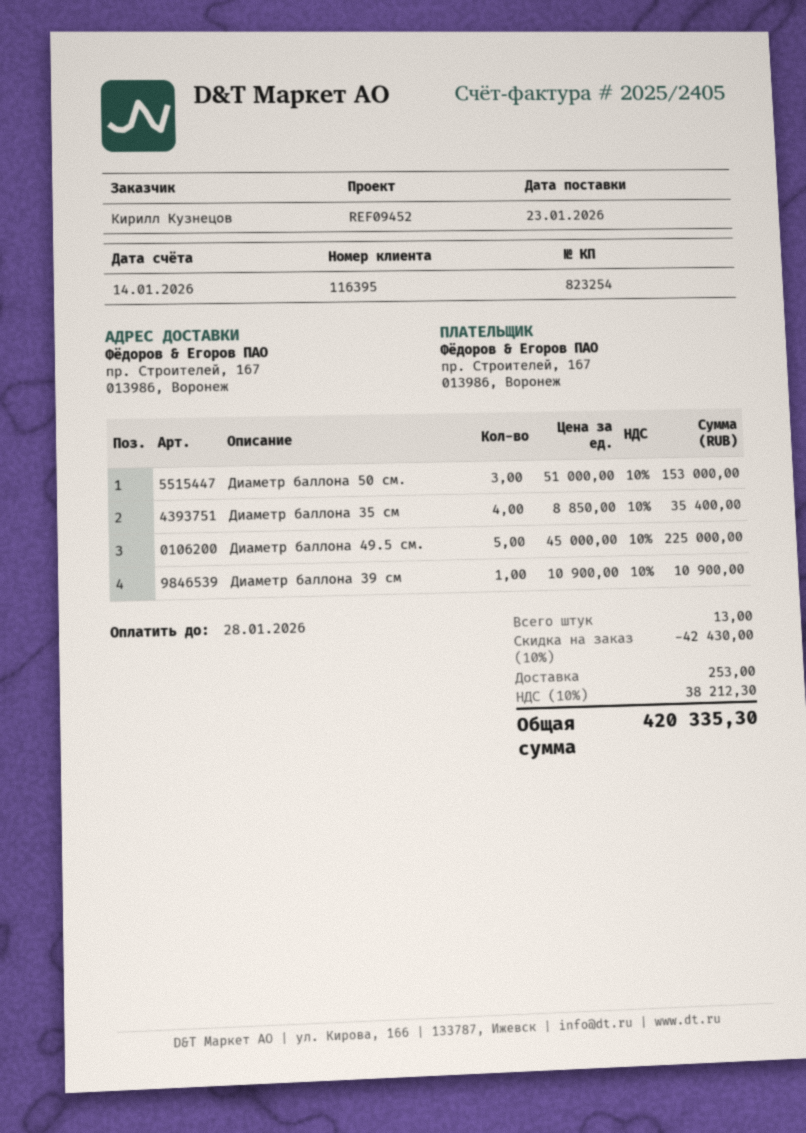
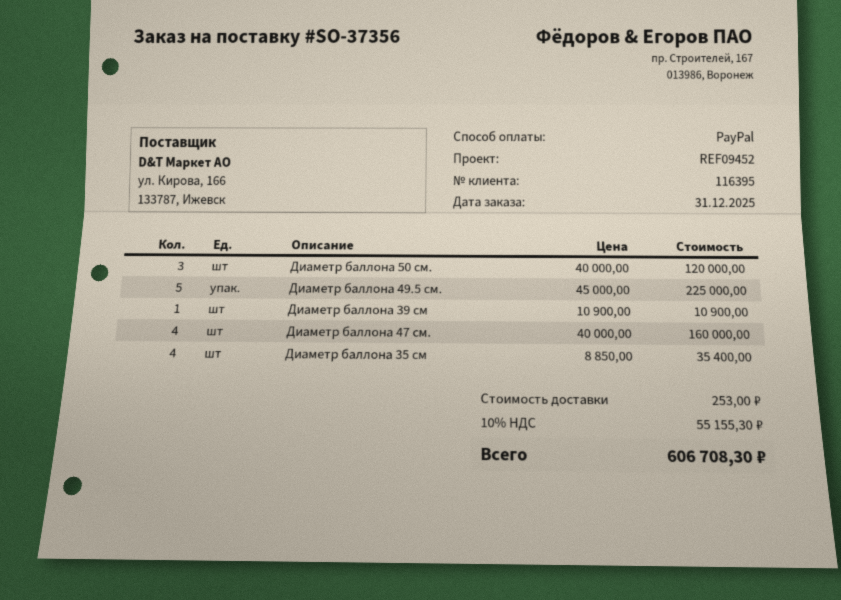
Диаметр баллона 50 см.: 3 x 51000.00 = 153000.00 -> 3 x 40000.00 = 120000.00
Диаметр баллона 47 см.: none -> 4 x 40000.00 = 160000.00
discount: 10% = 42430.00 -> none
tax: 10% = 38212.30 -> 10% = 55155.30
total: 420335.30 -> 606708.30

